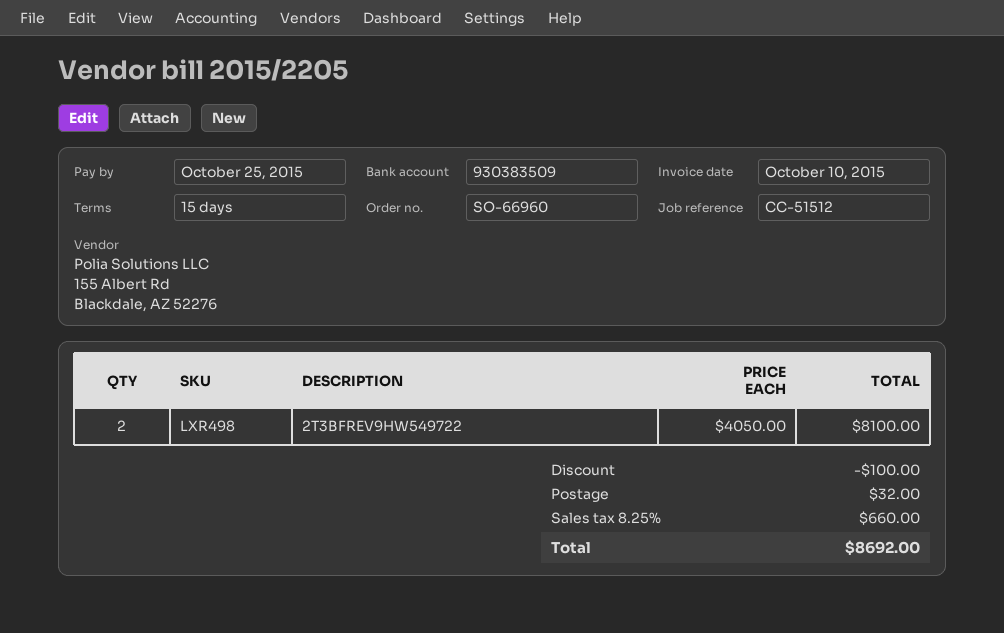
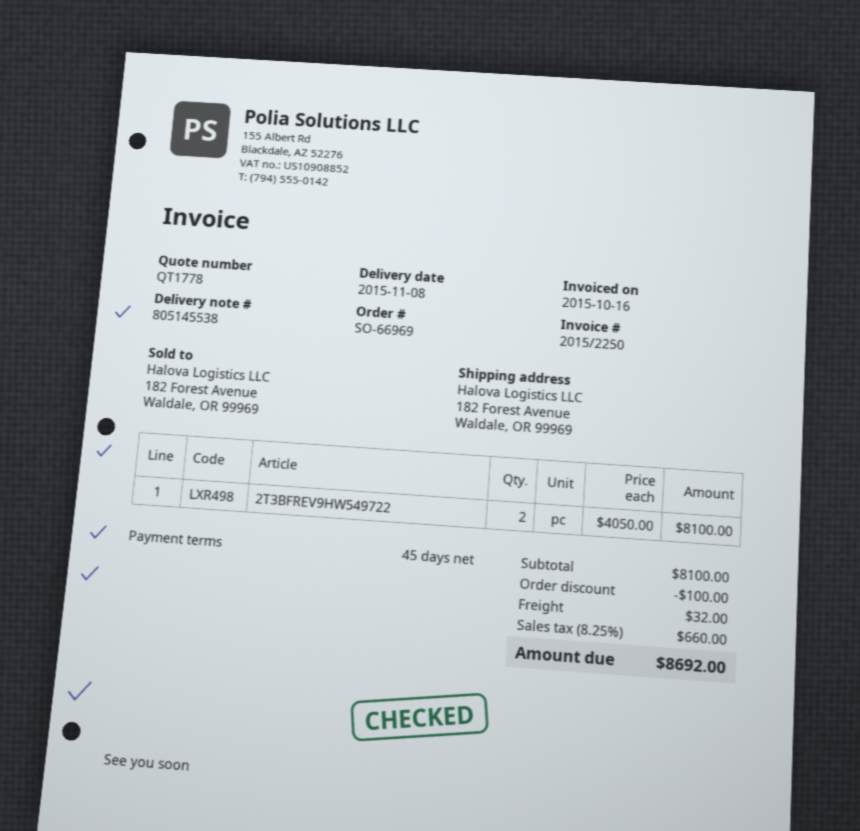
order number: SO-66960 -> SO-66969
invoice number: 2015/2205 -> 2015/2250
invoice date: 2015-10-10 -> 2015-10-16
payment terms: 15 days -> 45 days

